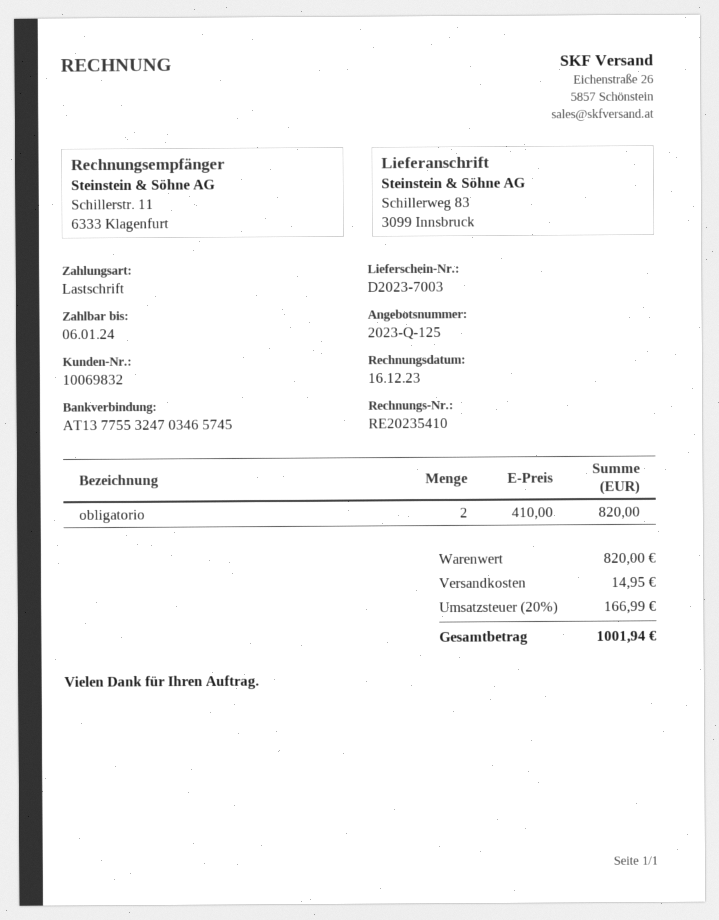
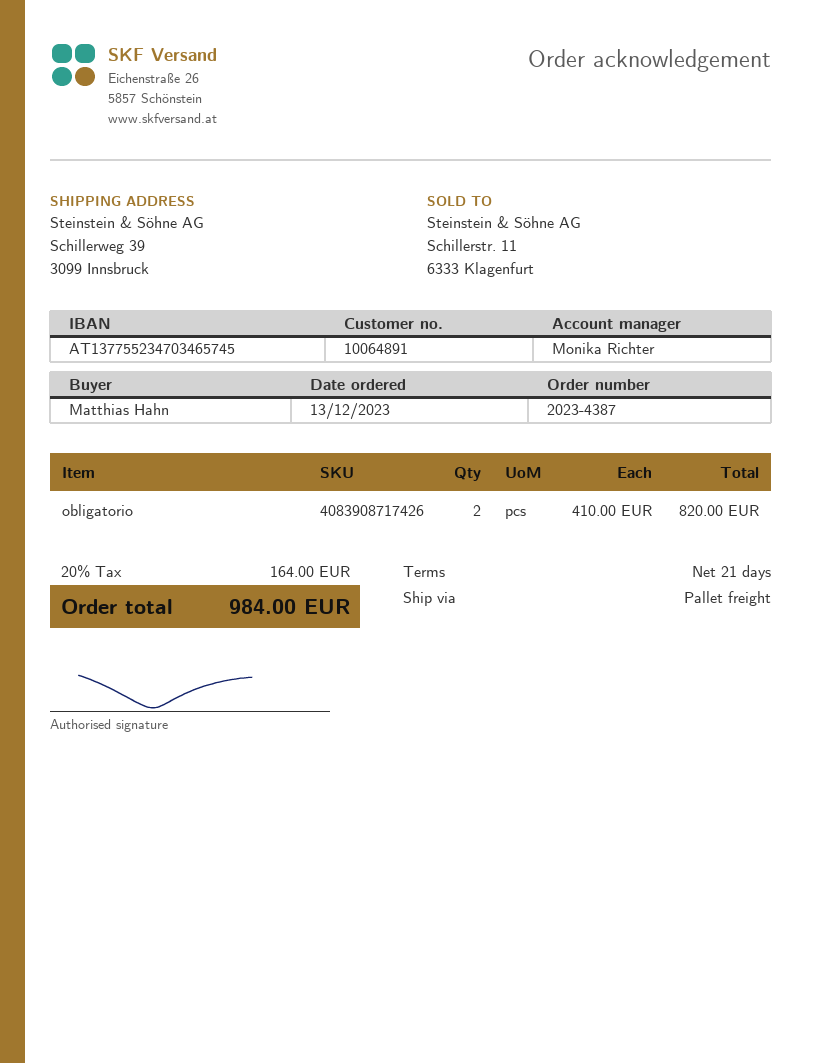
customer number: 10069832 -> 10064891
bank account: AT137755324703465745 -> AT137755234703465745
ship to: Schillerweg 83, 3099 Innsbruck -> Schillerweg 39, 3099 Innsbruck
shipping: 14.95 -> none
tax: 20% = 166.99 -> 20% = 164.00
total: 1001.94 -> 984.00

